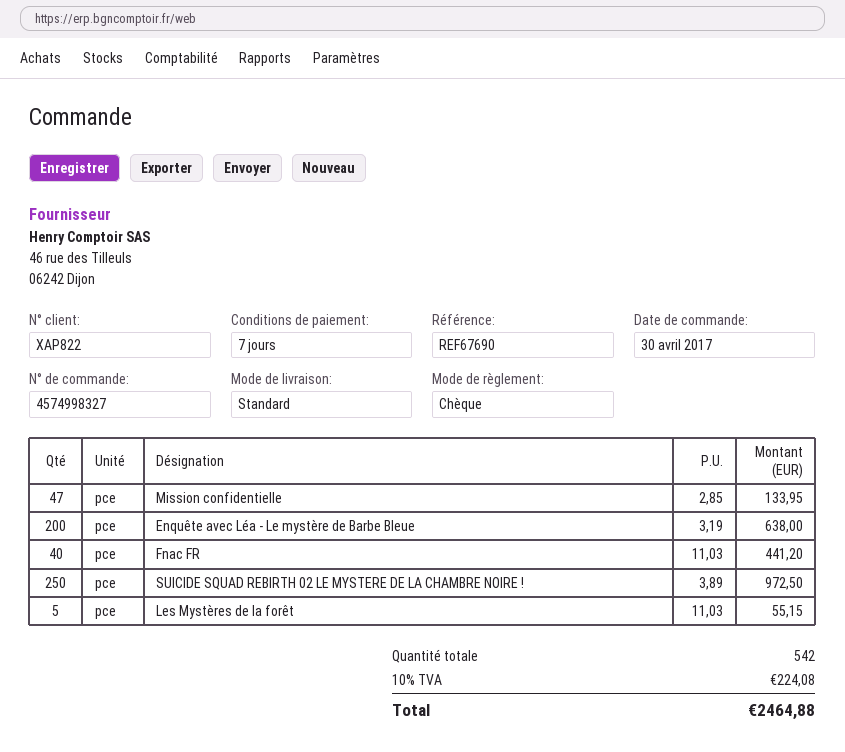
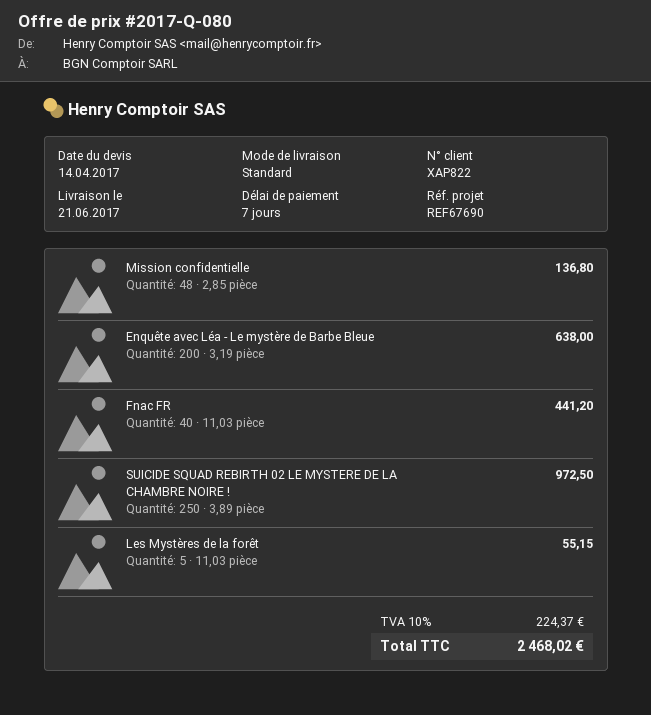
Mission confidentielle: 47 x 2.85 = 133.95 -> 48 x 2.85 = 136.80
tax: 10% = 224.08 -> 10% = 224.37
total: 2464.88 -> 2468.02

